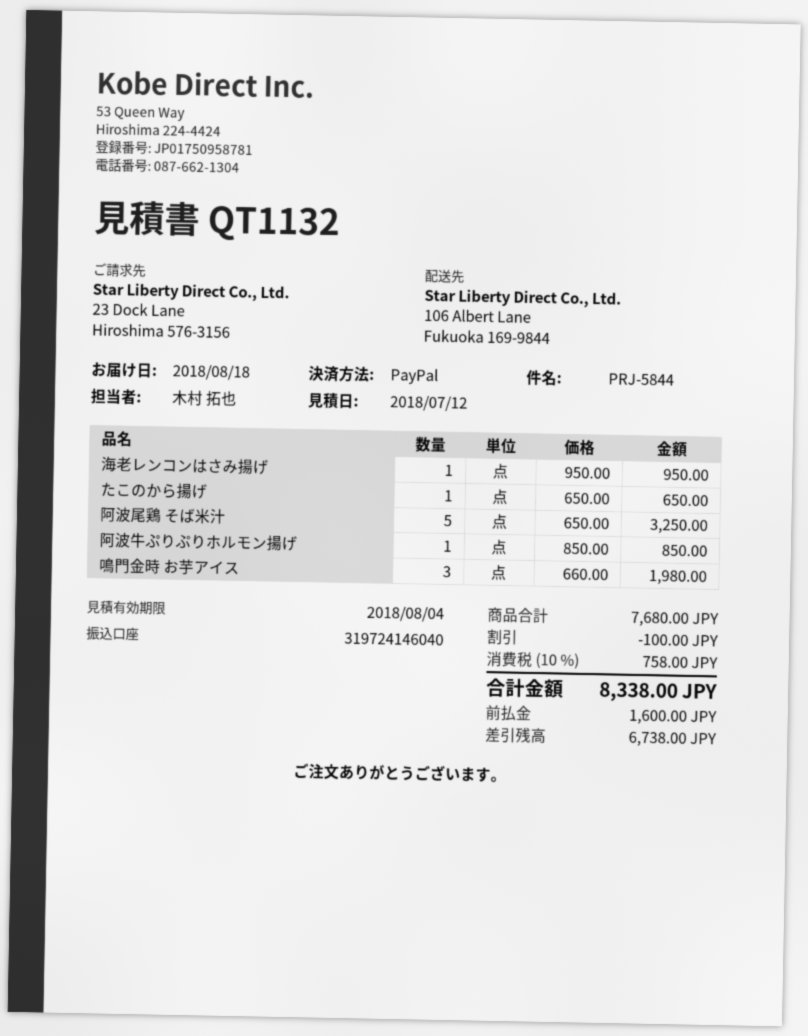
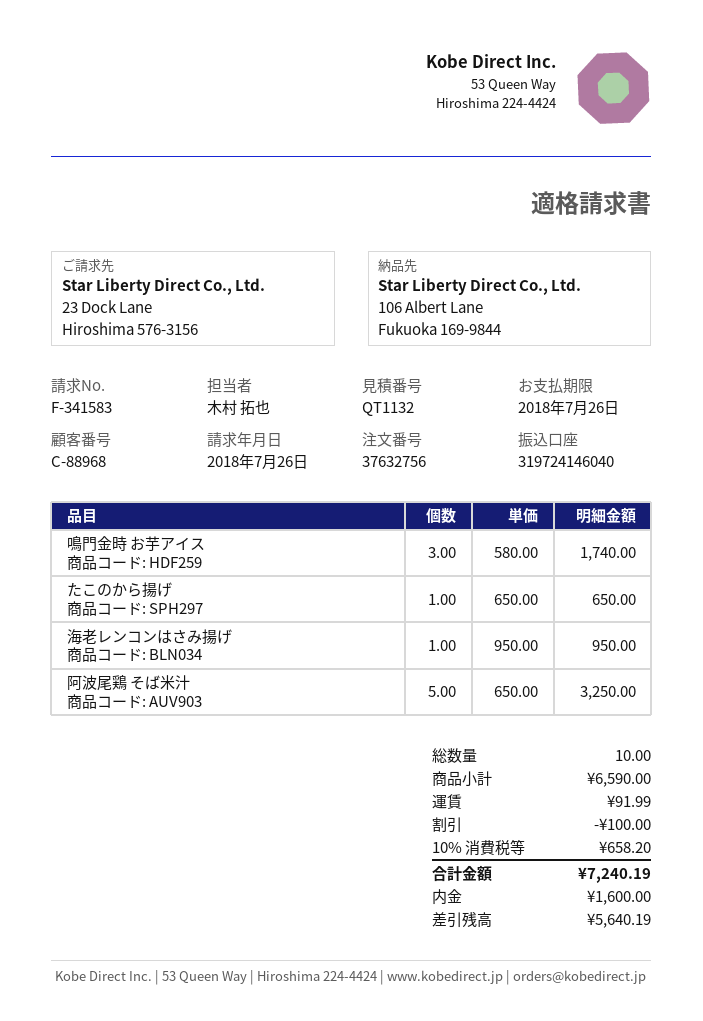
阿波牛ぷりぷりホルモン揚げ: 1 x 850.00 = 850.00 -> none
鳴門金時 お芋アイス: 3 x 660.00 = 1980.00 -> 3 x 580.00 = 1740.00
subtotal: 7680.00 -> 6590.00
shipping: none -> 91.99
tax: 10% = 758.00 -> 10% = 658.20
total: 8338.00 -> 7240.19
balance: 6738.00 -> 5640.19

